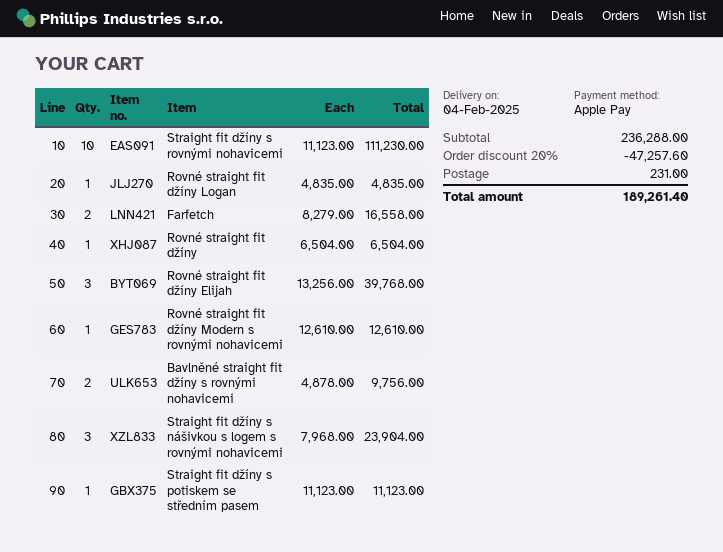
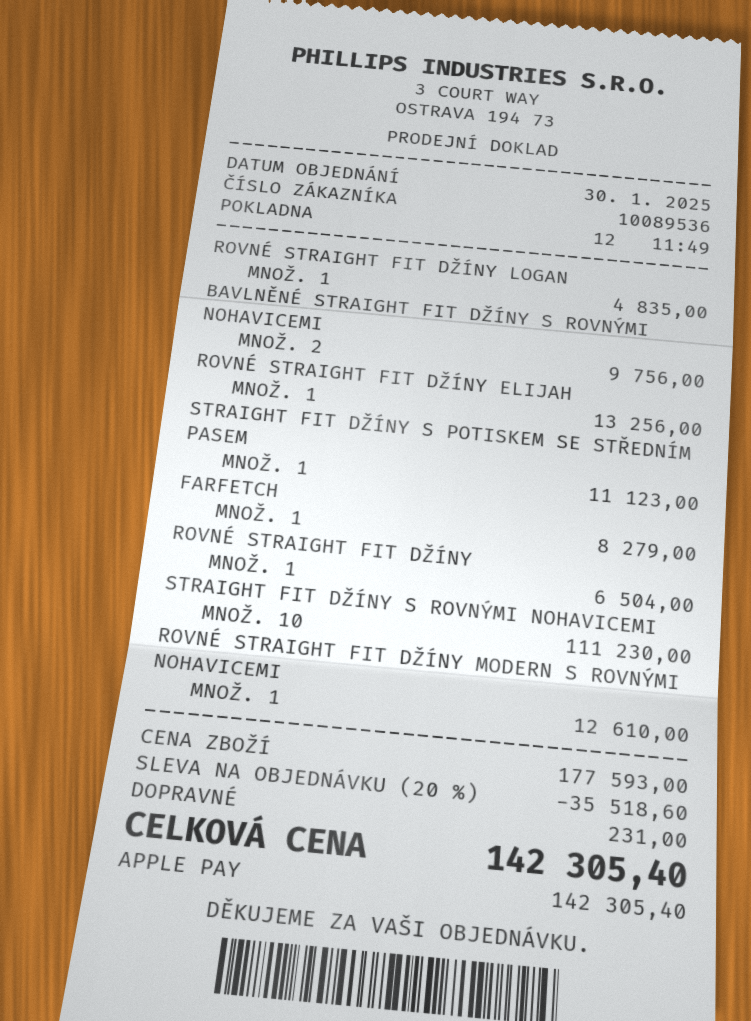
Farfetch: 2 for 16558.00 -> 1 for 8279.00
Rovné straight fit džíny Elijah: 3 for 39768.00 -> 1 for 13256.00
Straight fit džíny s nášivkou s logem s rovnými nohavicemi: 3 for 23904.00 -> none
subtotal: 236288.00 -> 177593.00
discount: 20% = 47257.60 -> 20% = 35518.60
total: 189261.40 -> 142305.40

